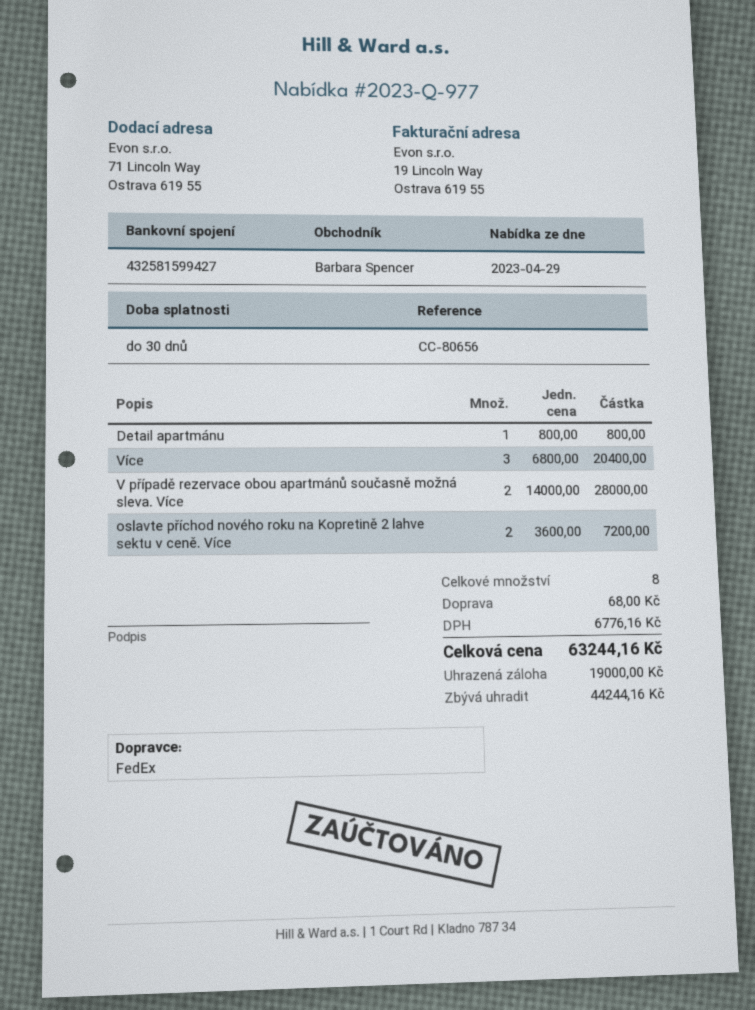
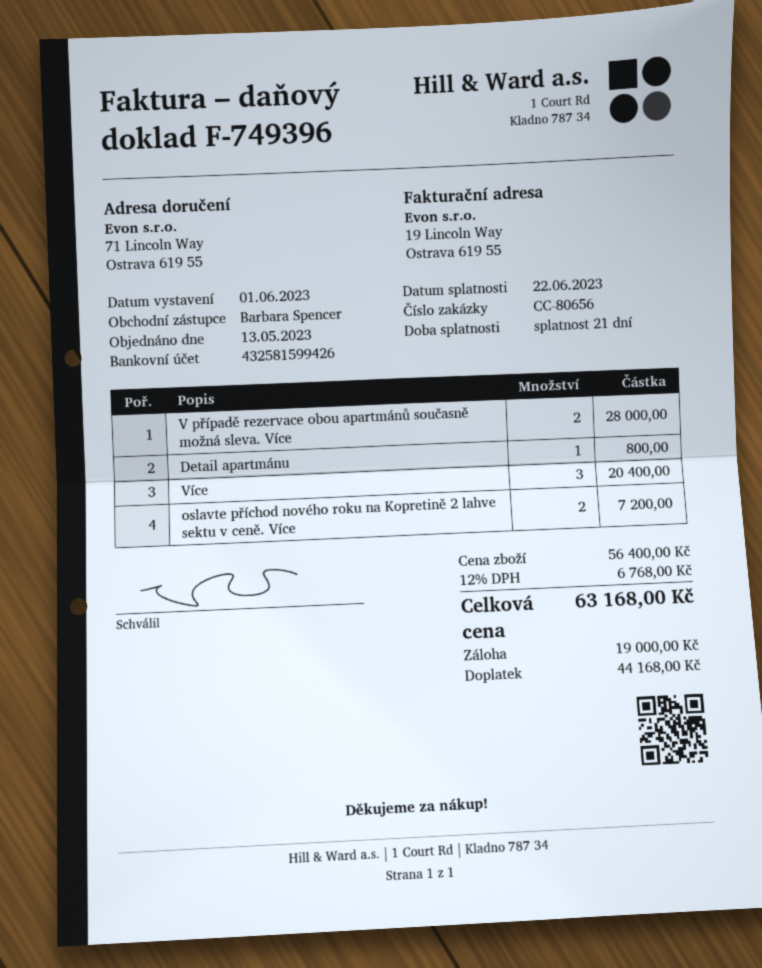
payment terms: 30 days -> 21 days
bank account: 432581599427 -> 432581599426
shipping: 68.00 -> none
tax: 6776.16 -> 6768.00
total: 63244.16 -> 63168.00
balance: 44244.16 -> 44168.00

